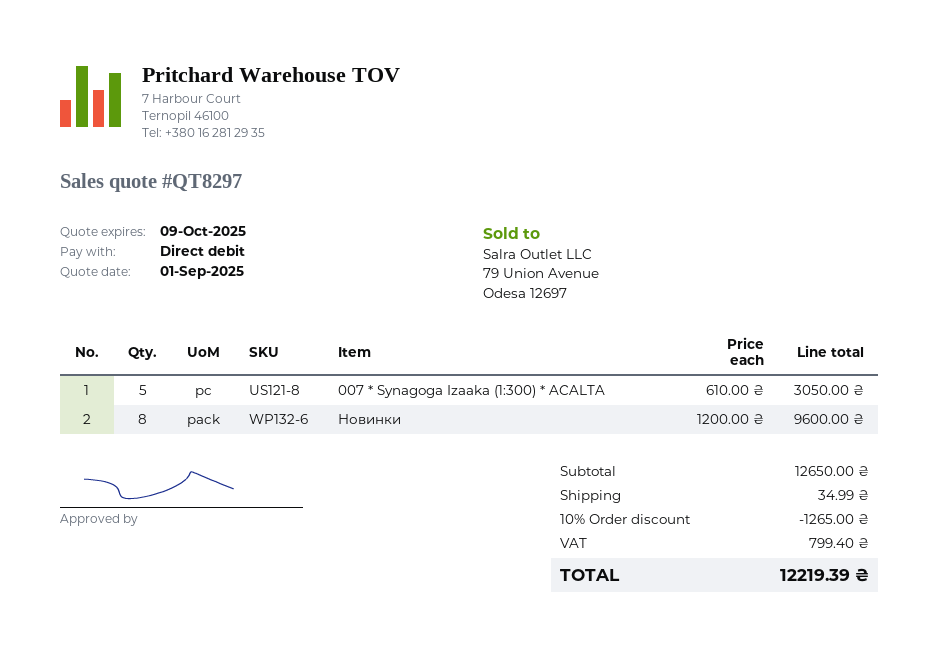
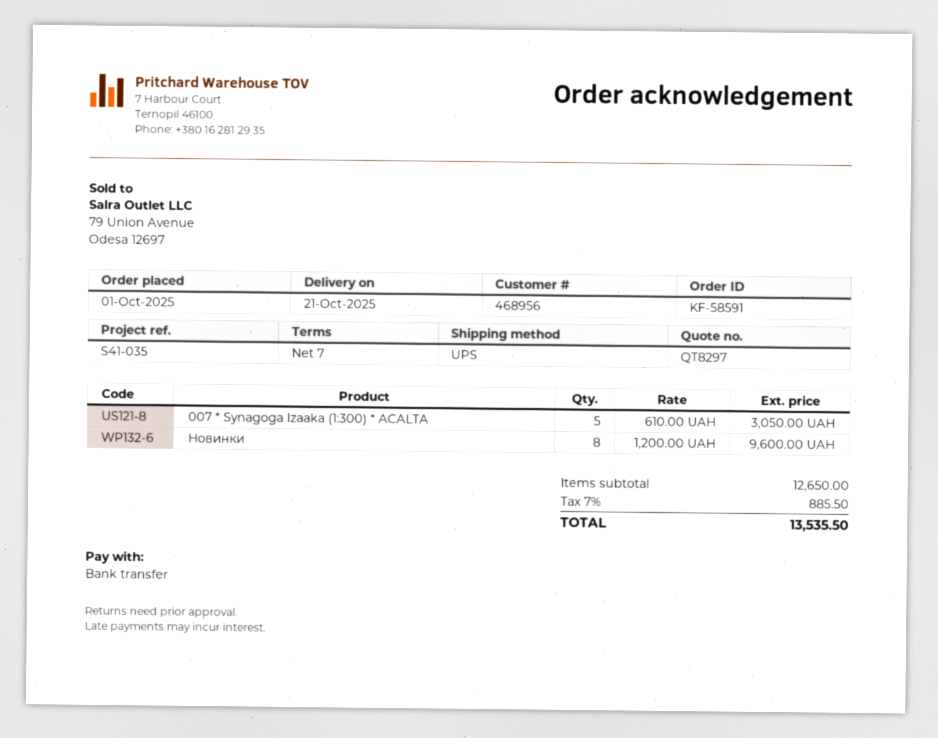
payment method: direct debit -> bank transfer
discount: 10% = 1265.00 -> none
shipping: 34.99 -> none
tax: 799.40 -> 885.50
total: 12219.39 -> 13535.50

